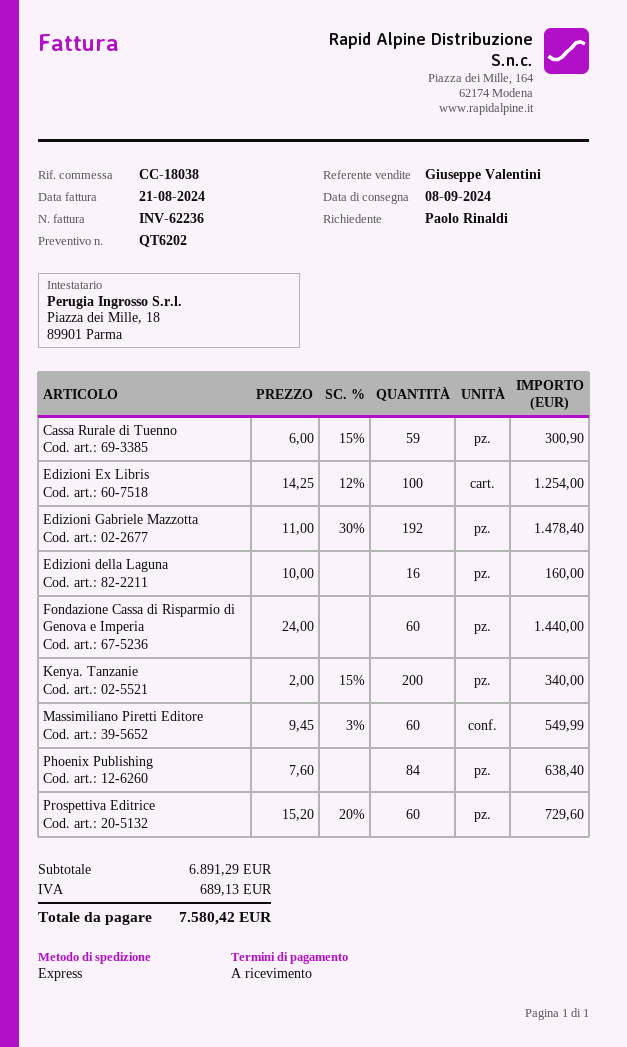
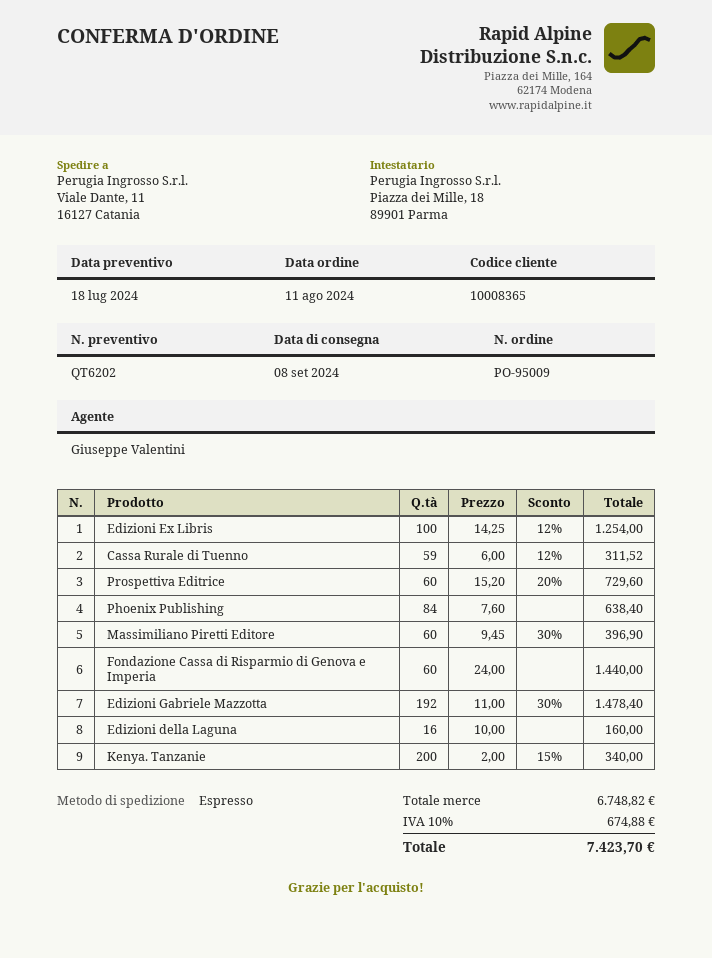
Cassa Rurale di Tuenno: 59 x 6.00 - 15% = 300.90 -> 59 x 6.00 - 12% = 311.52
Massimiliano Piretti Editore: 60 x 9.45 - 3% = 549.99 -> 60 x 9.45 - 30% = 396.90
subtotal: 6891.29 -> 6748.82
tax: 689.13 -> 674.88
total: 7580.42 -> 7423.70

